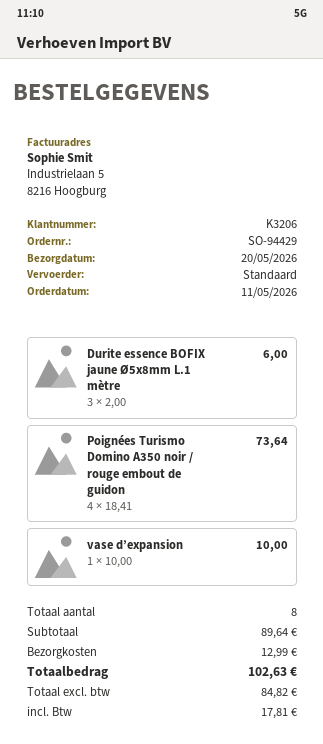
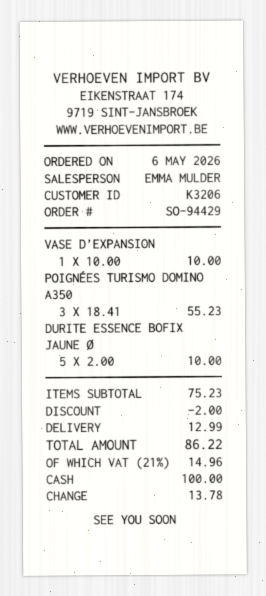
order date: 2026-05-11 -> 2026-05-06
Durite essence BOFIX jaune Ø5x8mm L.1 mètre: 3 x 2.00 = 6.00 -> 5 x 2.00 = 10.00
Poignées Turismo Domino A350 noir / rouge embout de guidon: 4 x 18.41 = 73.64 -> 3 x 18.41 = 55.23
subtotal: 89.64 -> 75.23
discount: none -> 2.00
tax: 17.81 -> 14.96
total: 102.63 -> 86.22

